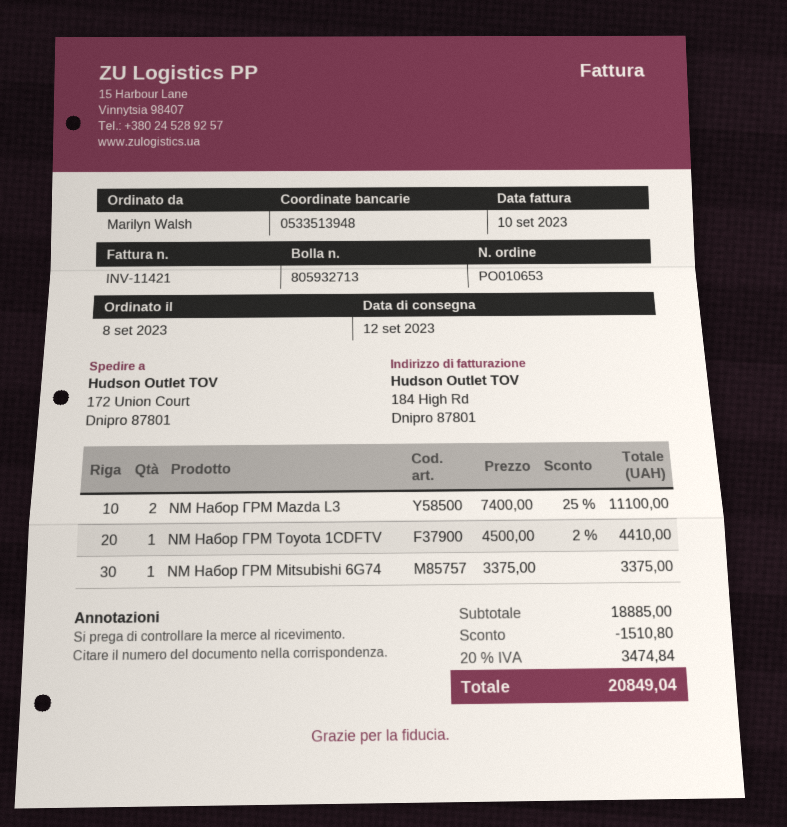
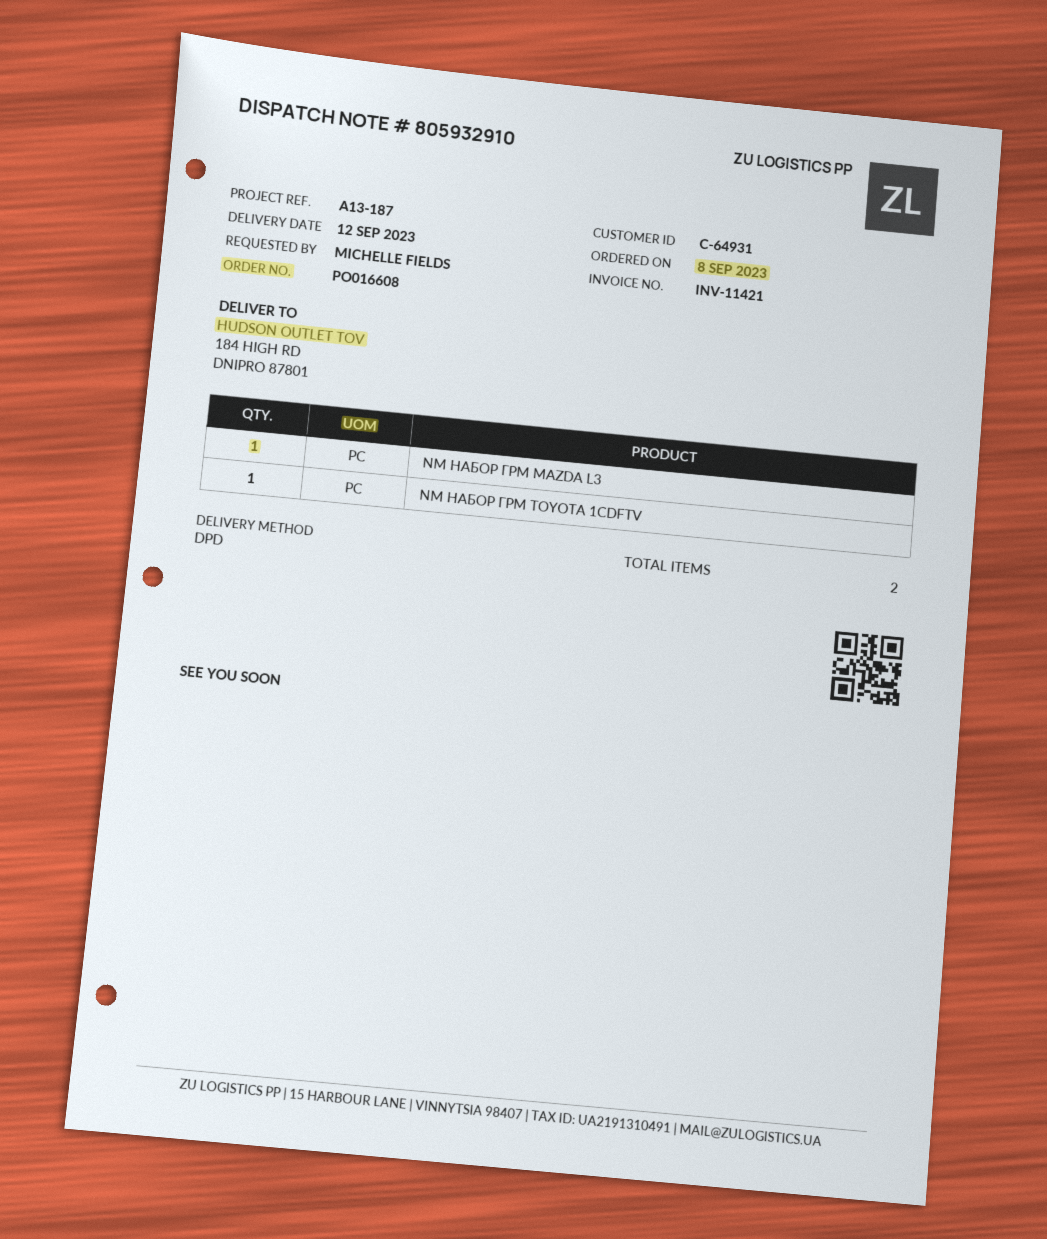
order number: PO010653 -> PO016608
delivery note number: 805932713 -> 805932910
ordered by: Marilyn Walsh -> MICHELLE FIELDS
ship to: 172 Union Court, Dnipro 87801 -> 184 HIGH RD, DNIPRO 87801
NM Набор ГРМ Mazda L3: 2 -> 1
NM Набор ГРМ Mitsubishi 6G74: 1 -> none

